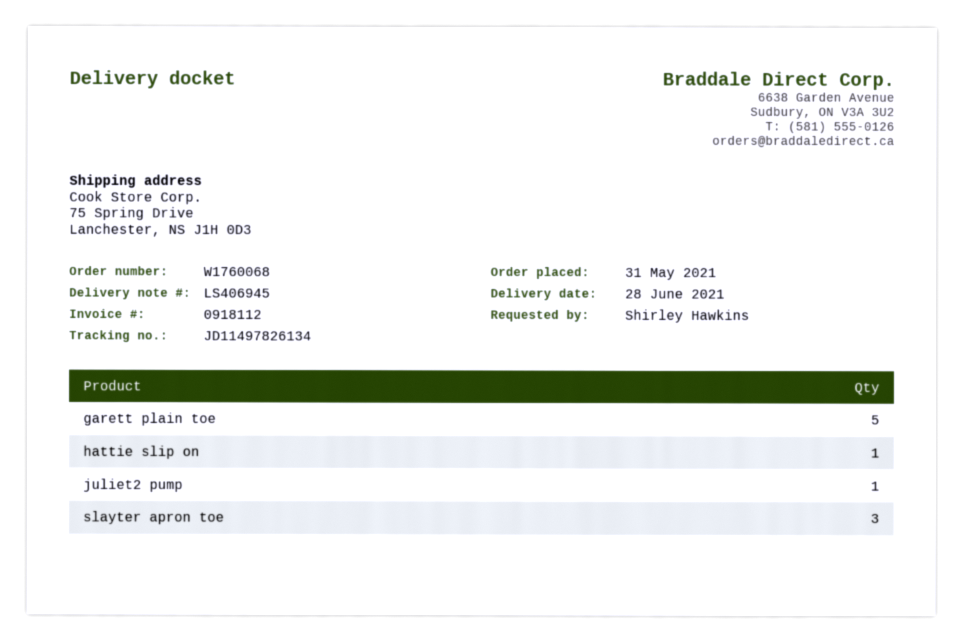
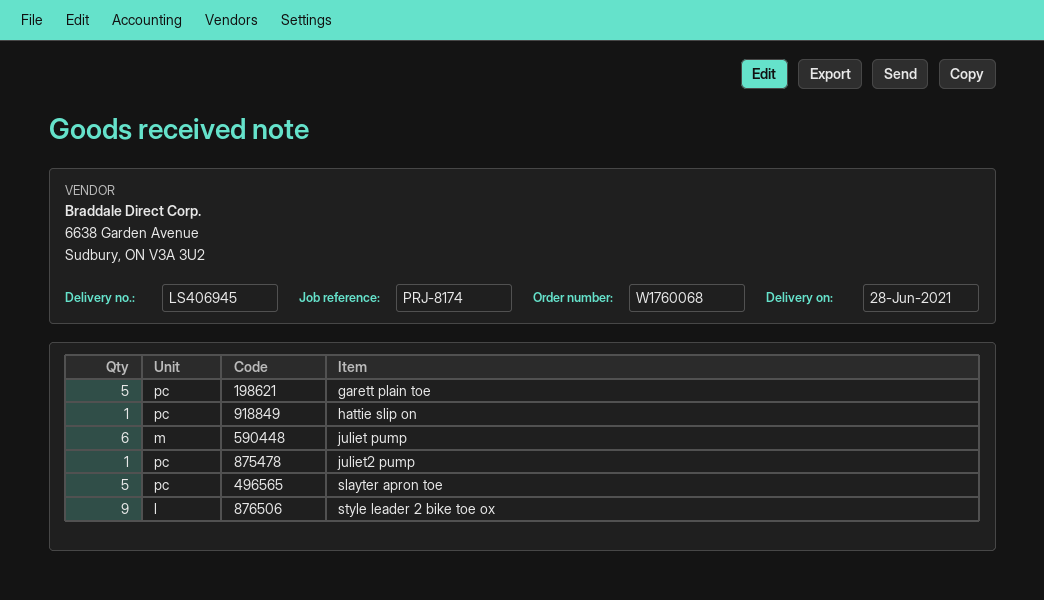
slayter apron toe: 3 -> 5
juliet pump: none -> 6
style leader 2 bike toe ox: none -> 9

